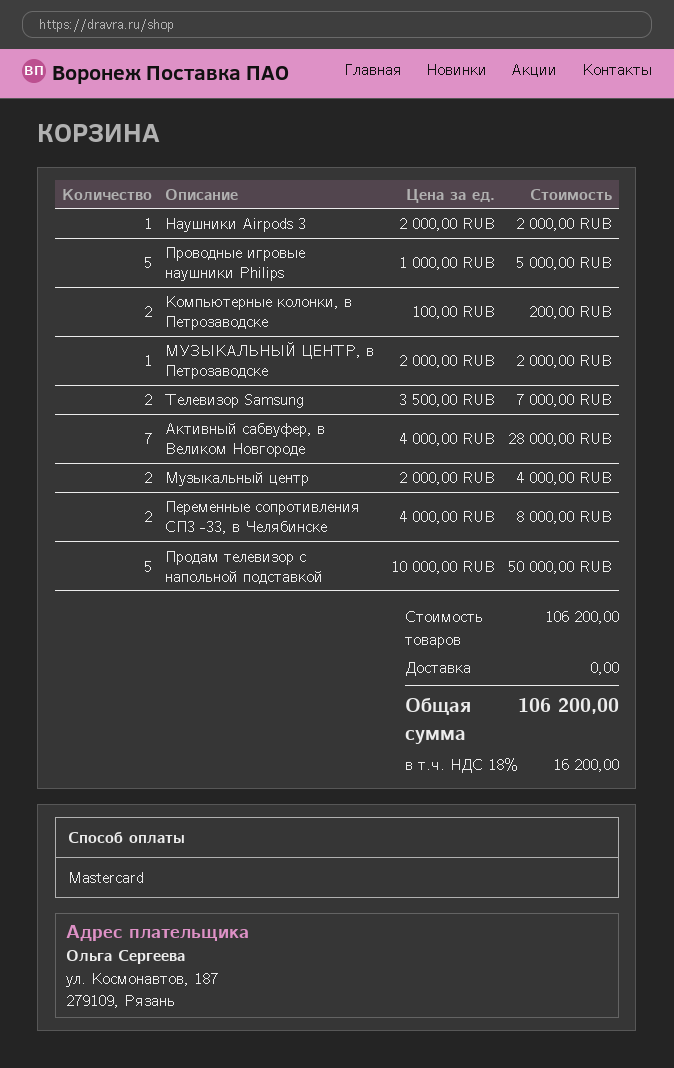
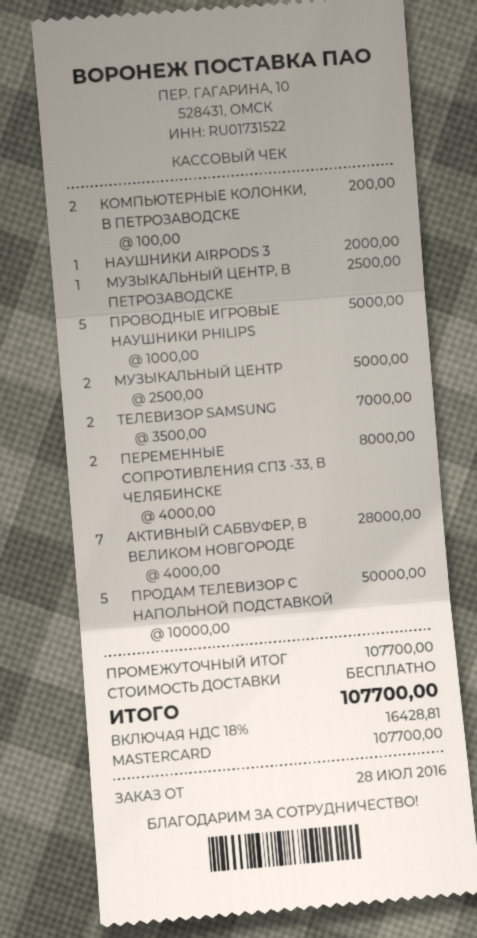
МУЗЫКАЛЬНЫЙ ЦЕНТР, в Петрозаводске: 1 x 2000.00 = 2000.00 -> 1 x 2500.00 = 2500.00
Музыкальный центр: 2 x 2000.00 = 4000.00 -> 2 x 2500.00 = 5000.00
subtotal: 106200.00 -> 107700.00
tax: 18% = 16200.00 -> 18% = 16428.81
total: 106200.00 -> 107700.00

